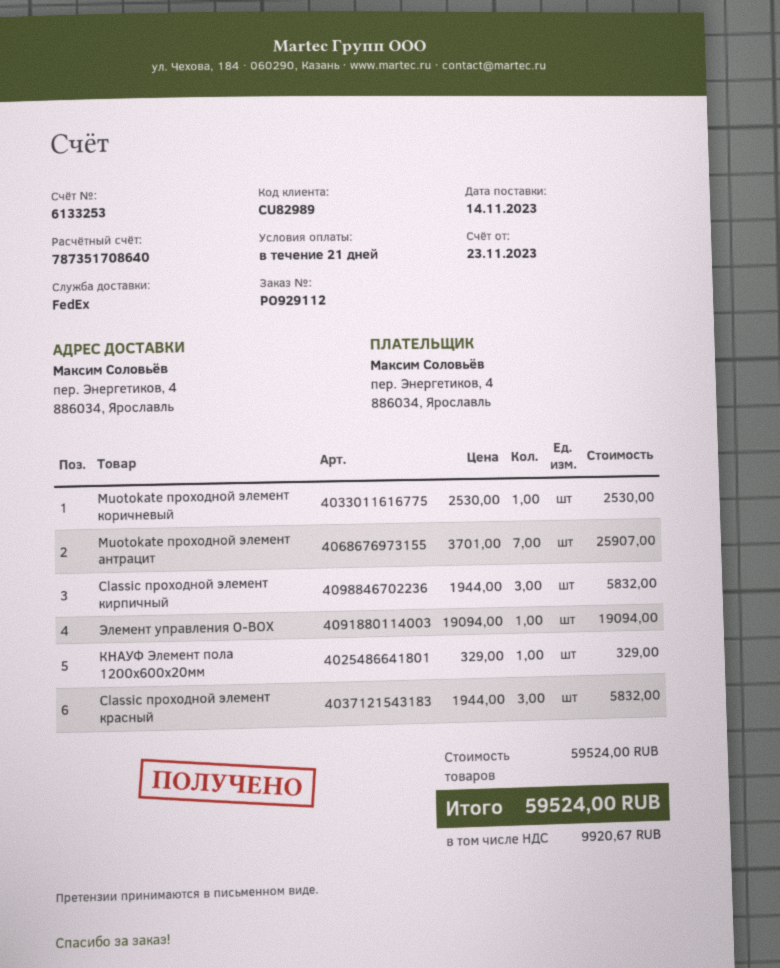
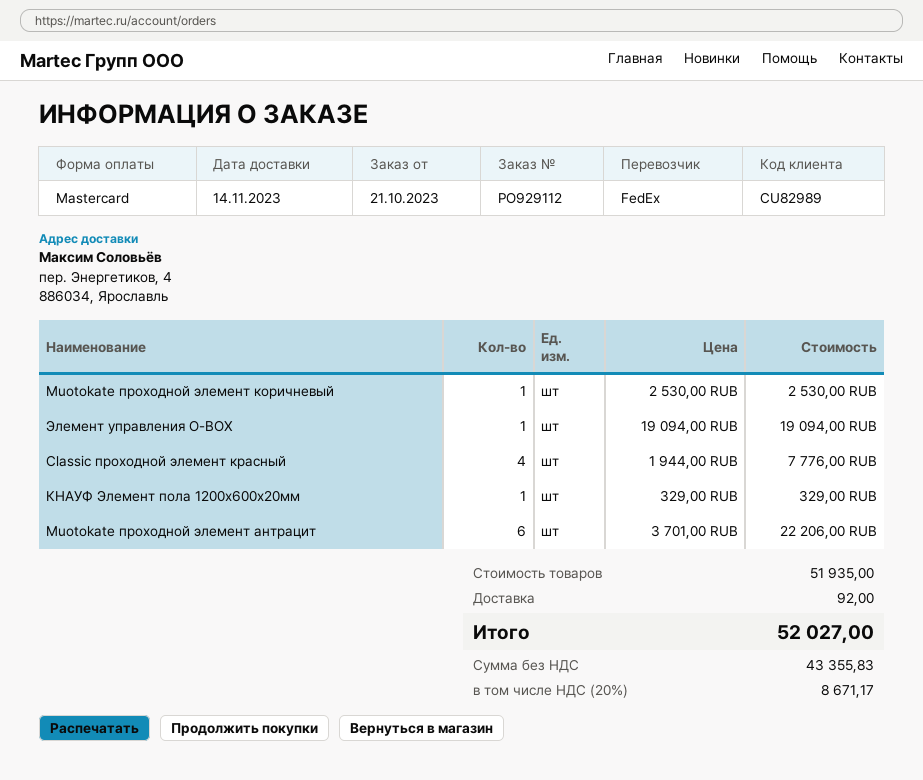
Muotokate проходной элемент антрацит: 7 x 3701.00 = 25907.00 -> 6 x 3701.00 = 22206.00
Classic проходной элемент кирпичный: 3 x 1944.00 = 5832.00 -> none
Classic проходной элемент красный: 3 x 1944.00 = 5832.00 -> 4 x 1944.00 = 7776.00
subtotal: 59524.00 -> 51935.00
shipping: none -> 92.00
tax: 9920.67 -> 8671.17
total: 59524.00 -> 52027.00

